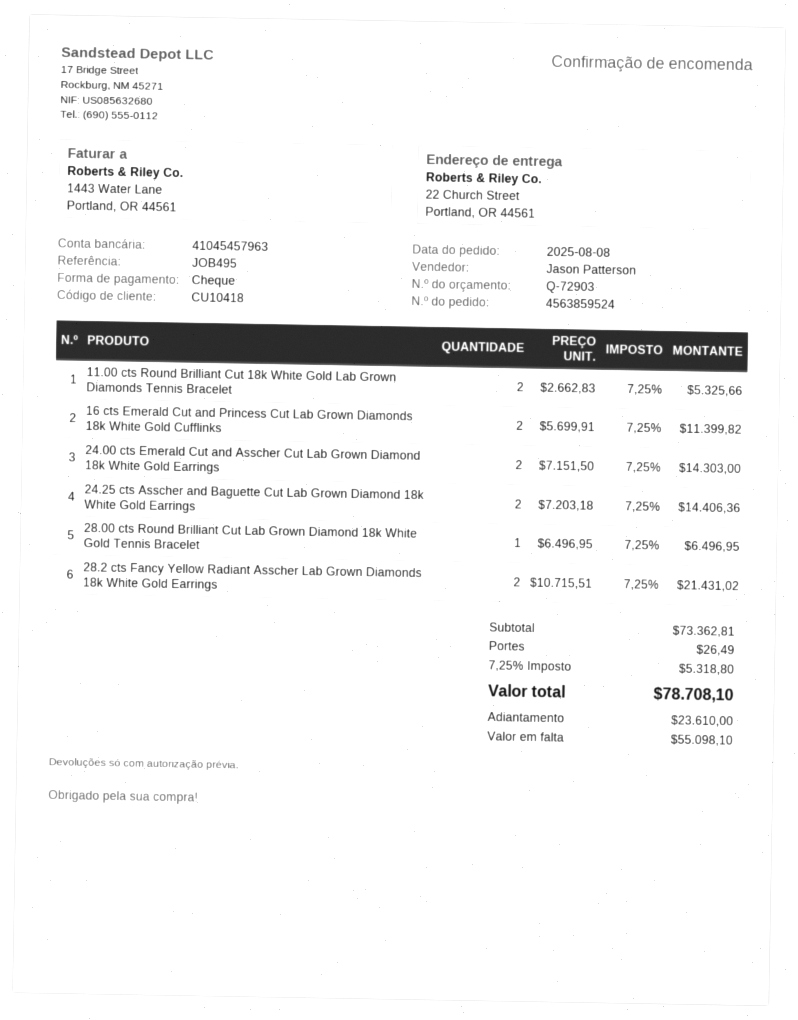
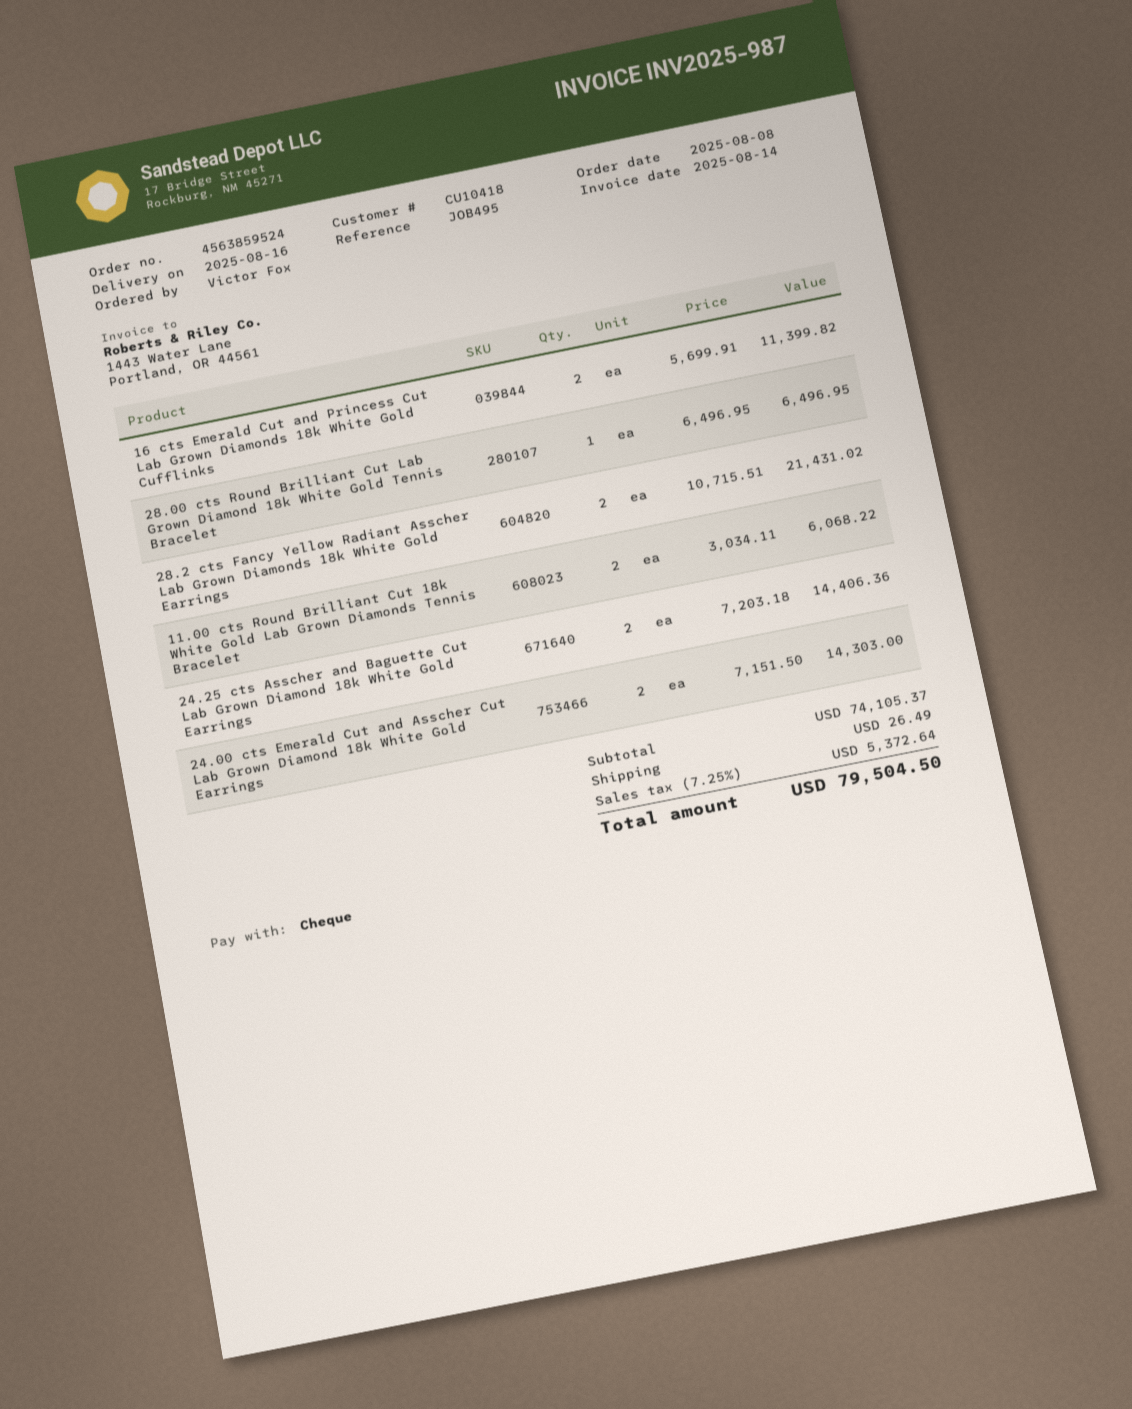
11.00 cts Round Brilliant Cut 18k White Gold Lab Grown Diamonds Tennis Bracelet: 2 x 2662.83 = 5325.66 -> 2 x 3034.11 = 6068.22
subtotal: 73362.81 -> 74105.37
tax: 7.25% = 5318.80 -> 7.25% = 5372.64
total: 78708.10 -> 79504.50

